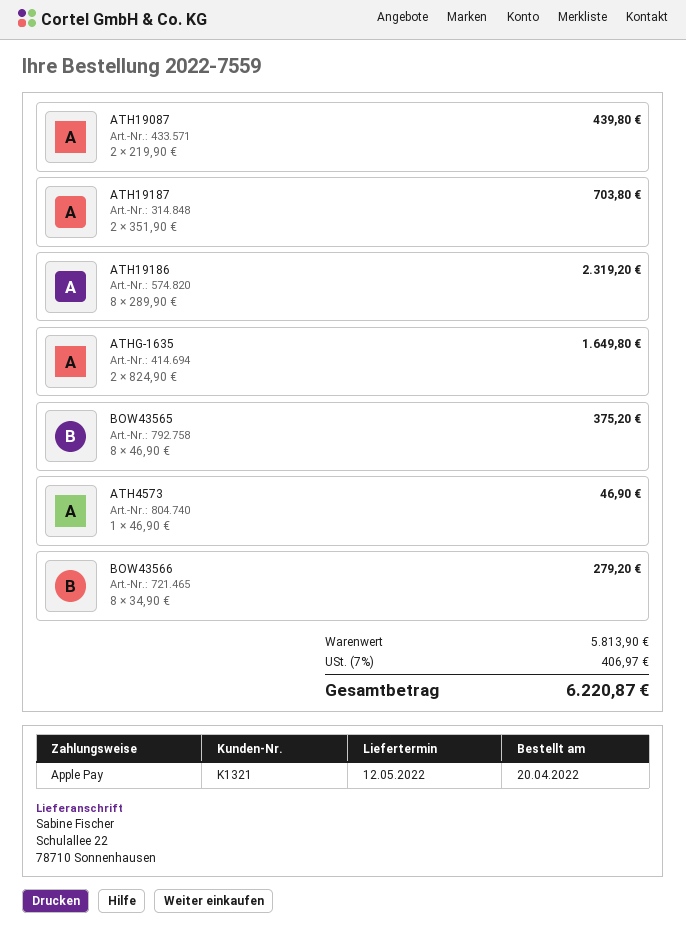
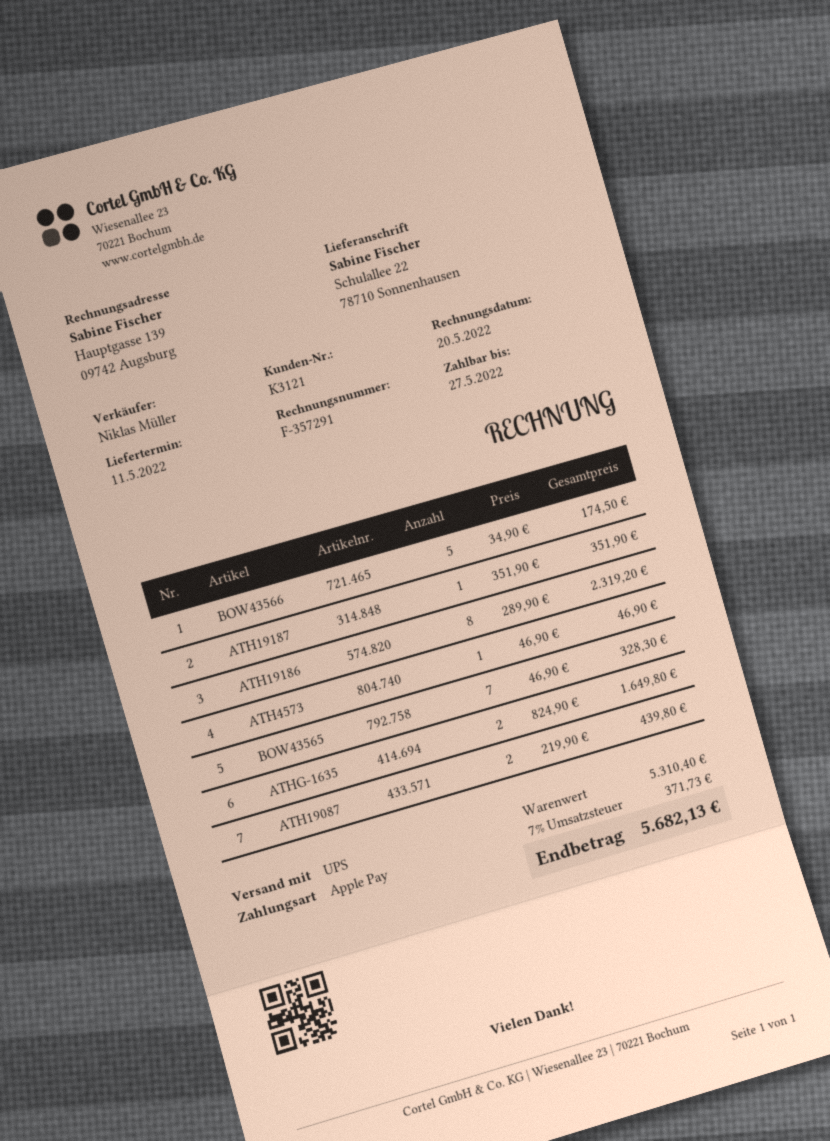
delivery date: 2022-05-12 -> 2022-05-11
customer number: K1321 -> K3121
ATH19187: 2 x 351.90 = 703.80 -> 1 x 351.90 = 351.90
BOW43565: 8 x 46.90 = 375.20 -> 7 x 46.90 = 328.30
BOW43566: 8 x 34.90 = 279.20 -> 5 x 34.90 = 174.50
subtotal: 5813.90 -> 5310.40
tax: 7% = 406.97 -> 7% = 371.73
total: 6220.87 -> 5682.13

